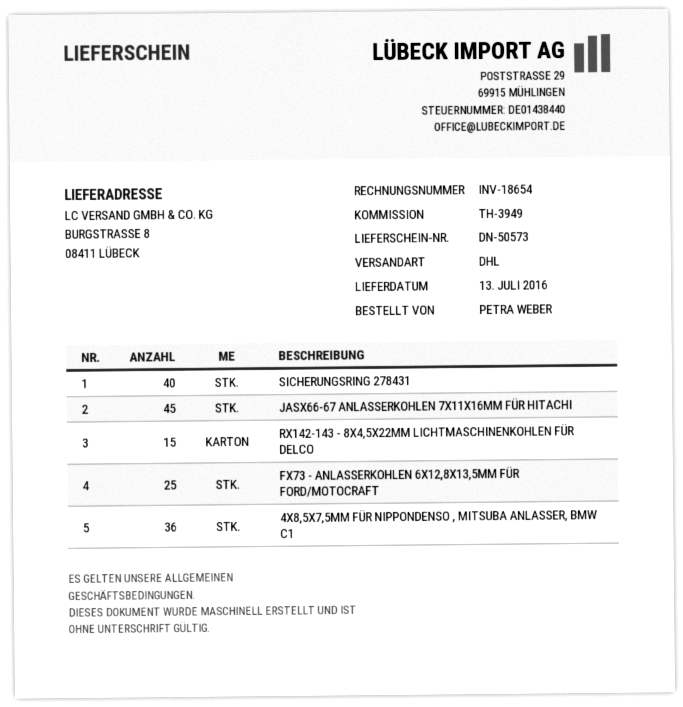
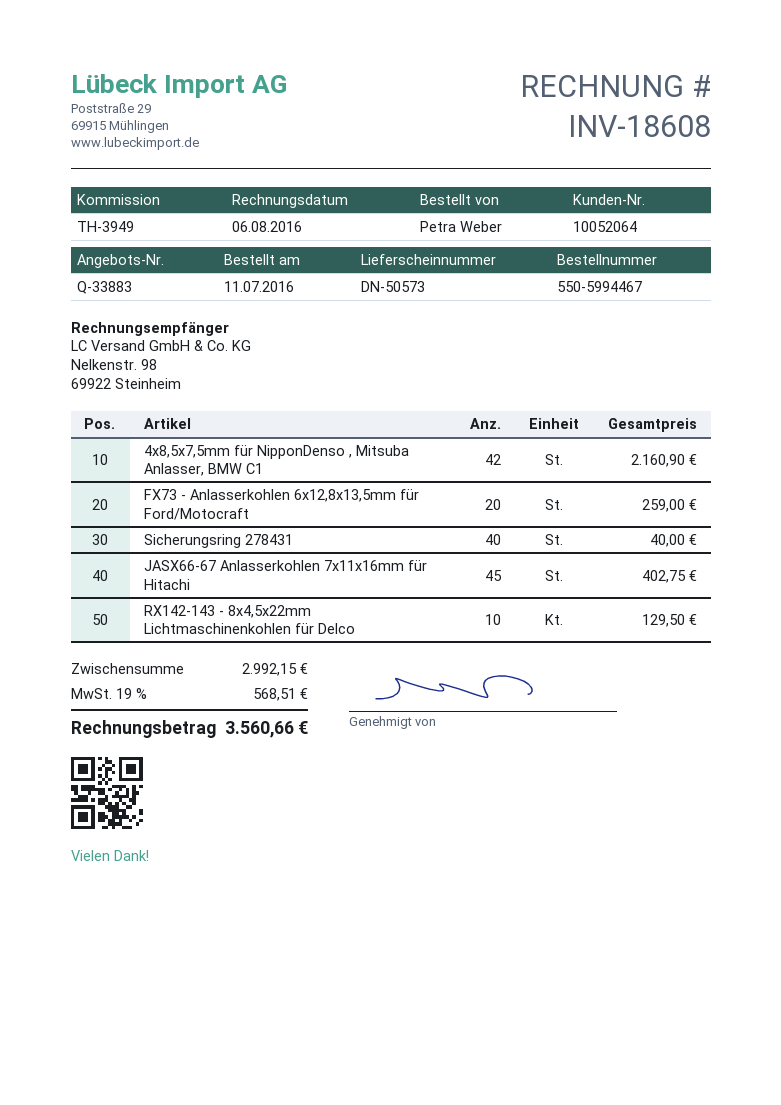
invoice number: INV-18654 -> INV-18608
RX142-143 - 8X4,5X22MM LICHTMASCHINENKOHLEN FÜR DELCO: 15 -> 10
FX73 - ANLASSERKOHLEN 6X12,8X13,5MM FÜR FORD/MOTOCRAFT: 25 -> 20
4X8,5X7,5MM FÜR NIPPONDENSO , MITSUBA ANLASSER, BMW C1: 36 -> 42

